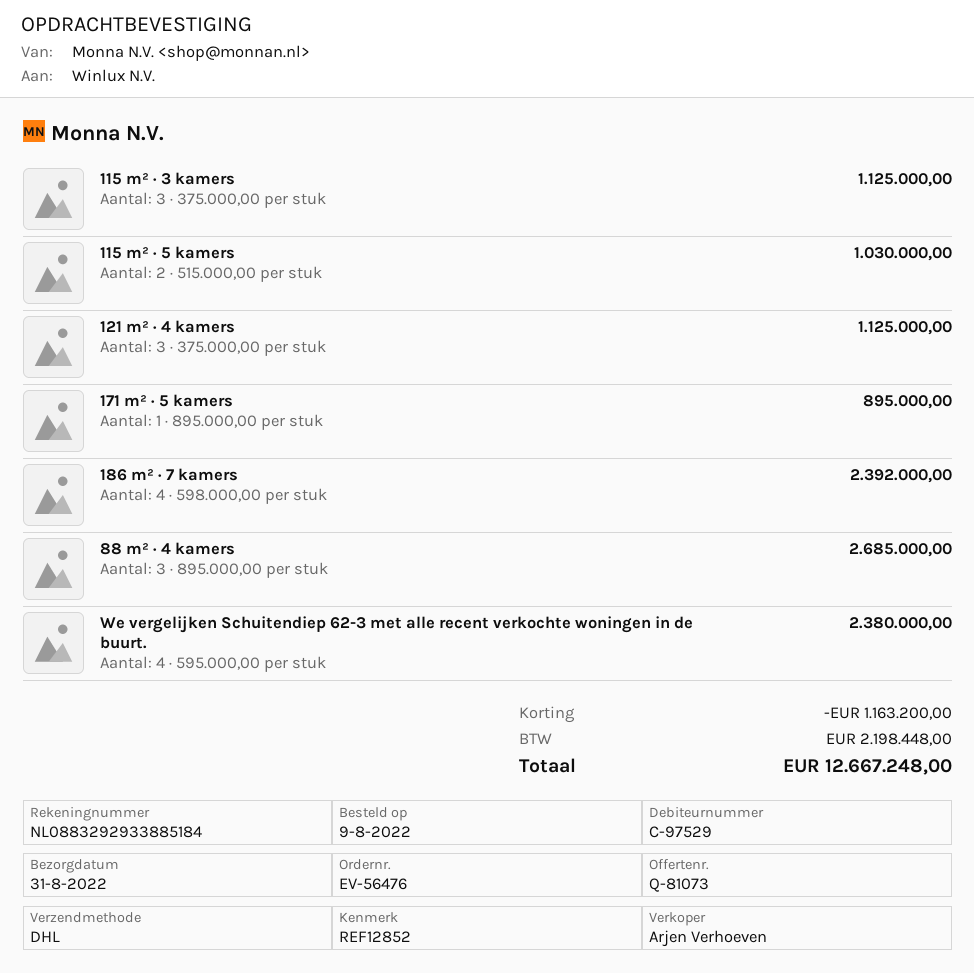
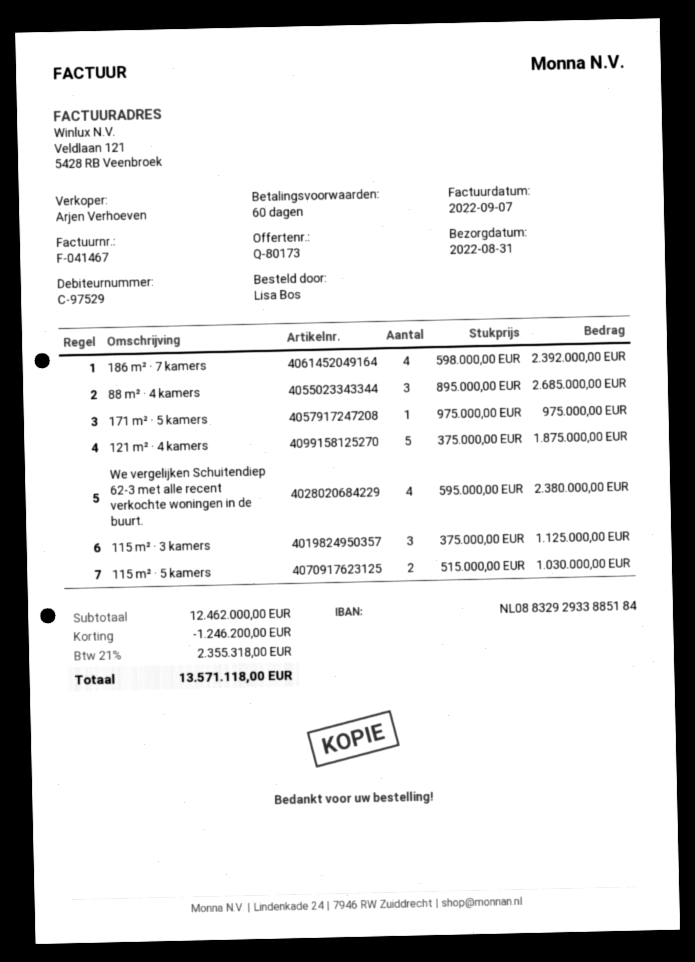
quote number: Q-81073 -> Q-80173
121 m² · 4 kamers: 3 x 375000.00 = 1125000.00 -> 5 x 375000.00 = 1875000.00
171 m² · 5 kamers: 1 x 895000.00 = 895000.00 -> 1 x 975000.00 = 975000.00
discount: 1163200.00 -> 1246200.00
tax: 2198448.00 -> 2355318.00
total: 12667248.00 -> 13571118.00

